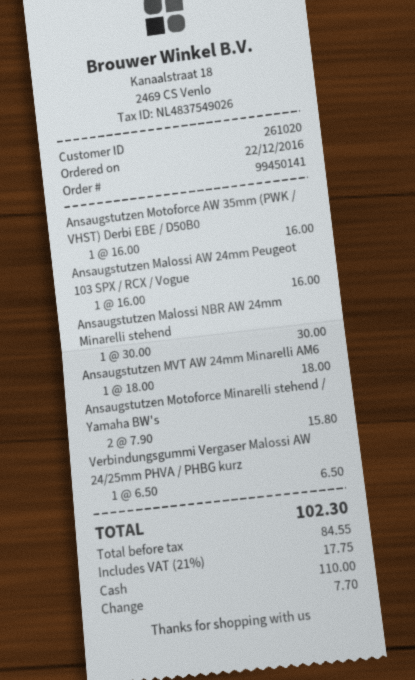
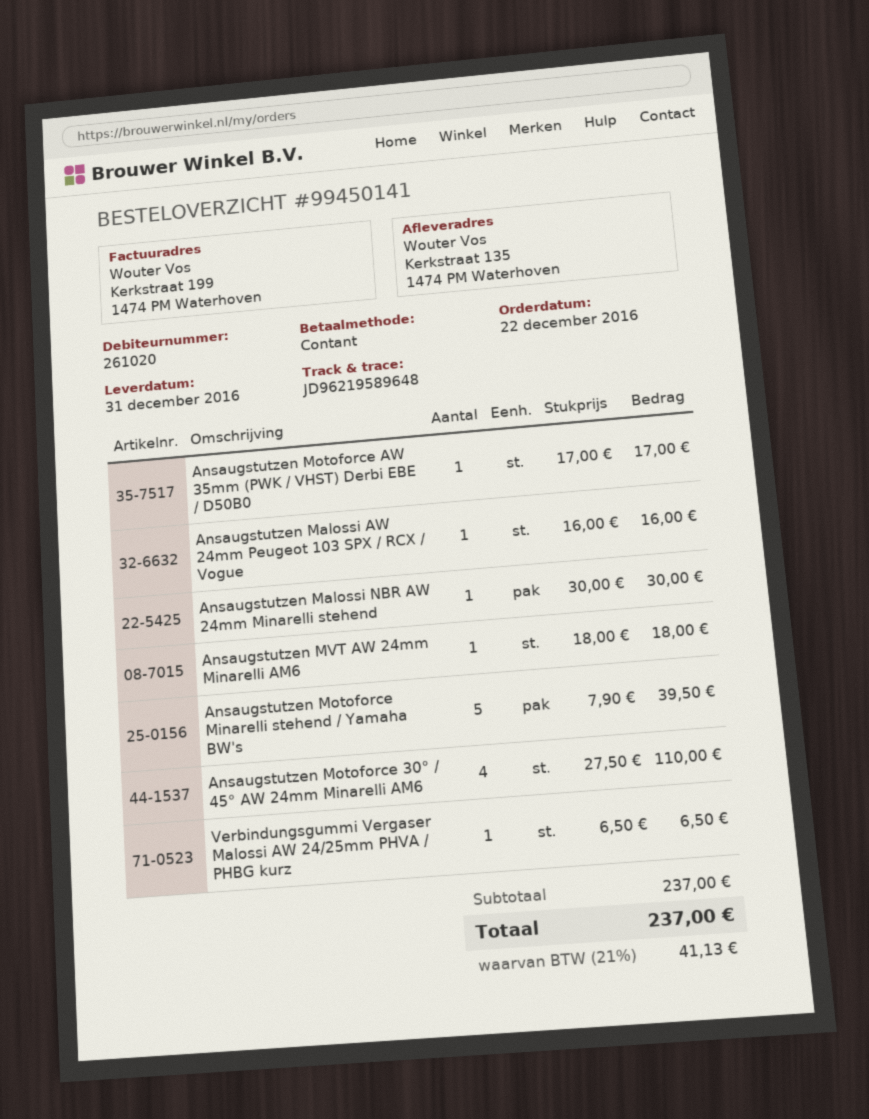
Ansaugstutzen Motoforce AW 35mm (PWK / VHST) Derbi EBE / D50B0: 1 x 16.00 = 16.00 -> 1 x 17.00 = 17.00
Ansaugstutzen Motoforce Minarelli stehend / Yamaha BW's: 2 x 7.90 = 15.80 -> 5 x 7.90 = 39.50
Ansaugstutzen Motoforce 30° / 45° AW 24mm Minarelli AM6: none -> 4 x 27.50 = 110.00
tax: 21% = 17.75 -> 21% = 41.13
total: 102.30 -> 237.00

